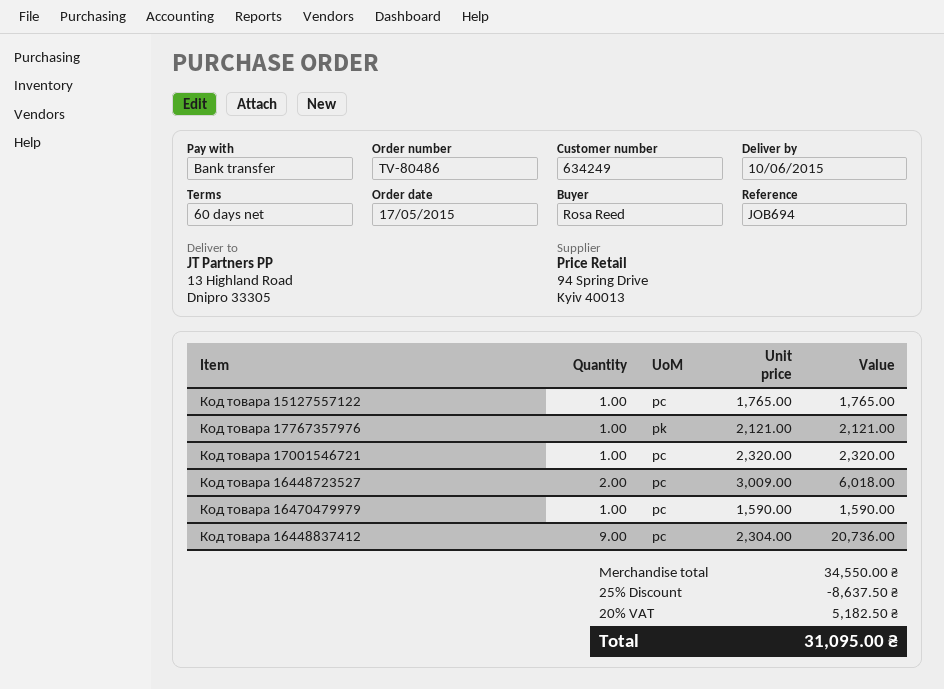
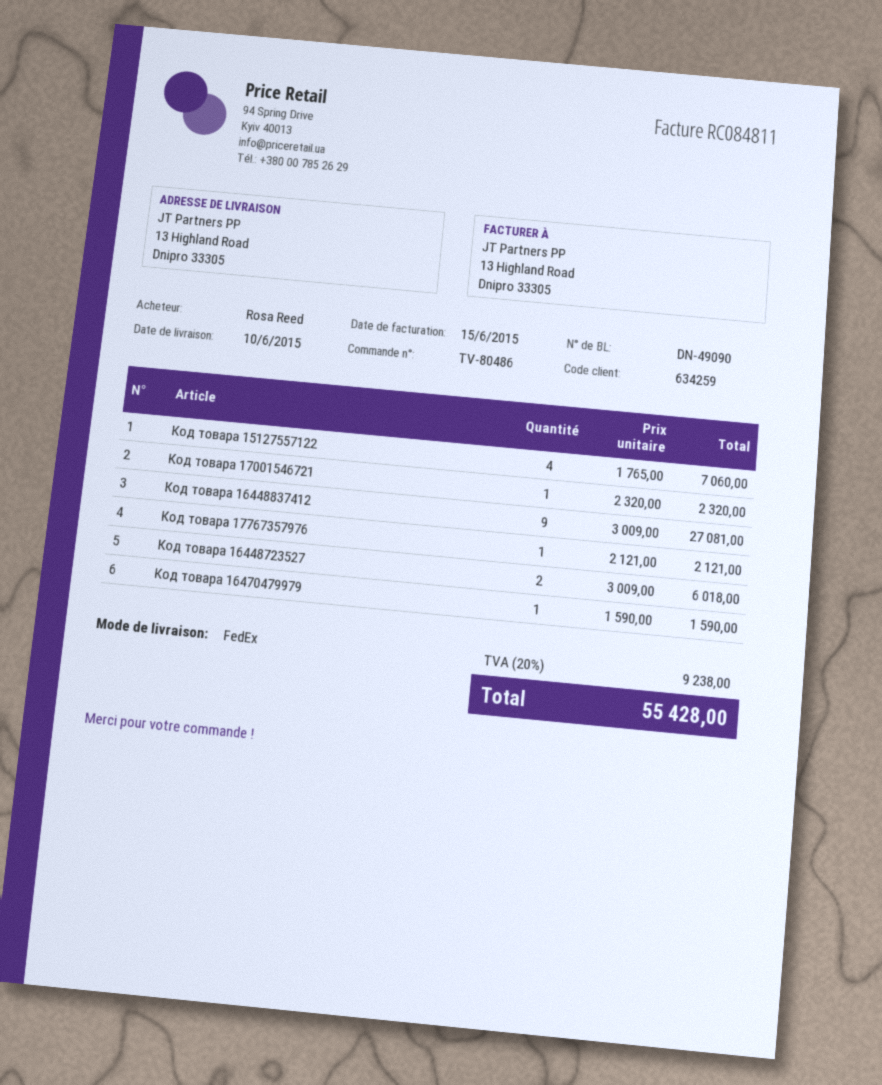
customer number: 634249 -> 634259
Код товара 15127557122: 1 x 1765.00 = 1765.00 -> 4 x 1765.00 = 7060.00
Код товара 16448837412: 9 x 2304.00 = 20736.00 -> 9 x 3009.00 = 27081.00
discount: 25% = 8637.50 -> none
tax: 20% = 5182.50 -> 20% = 9238.00
total: 31095.00 -> 55428.00

